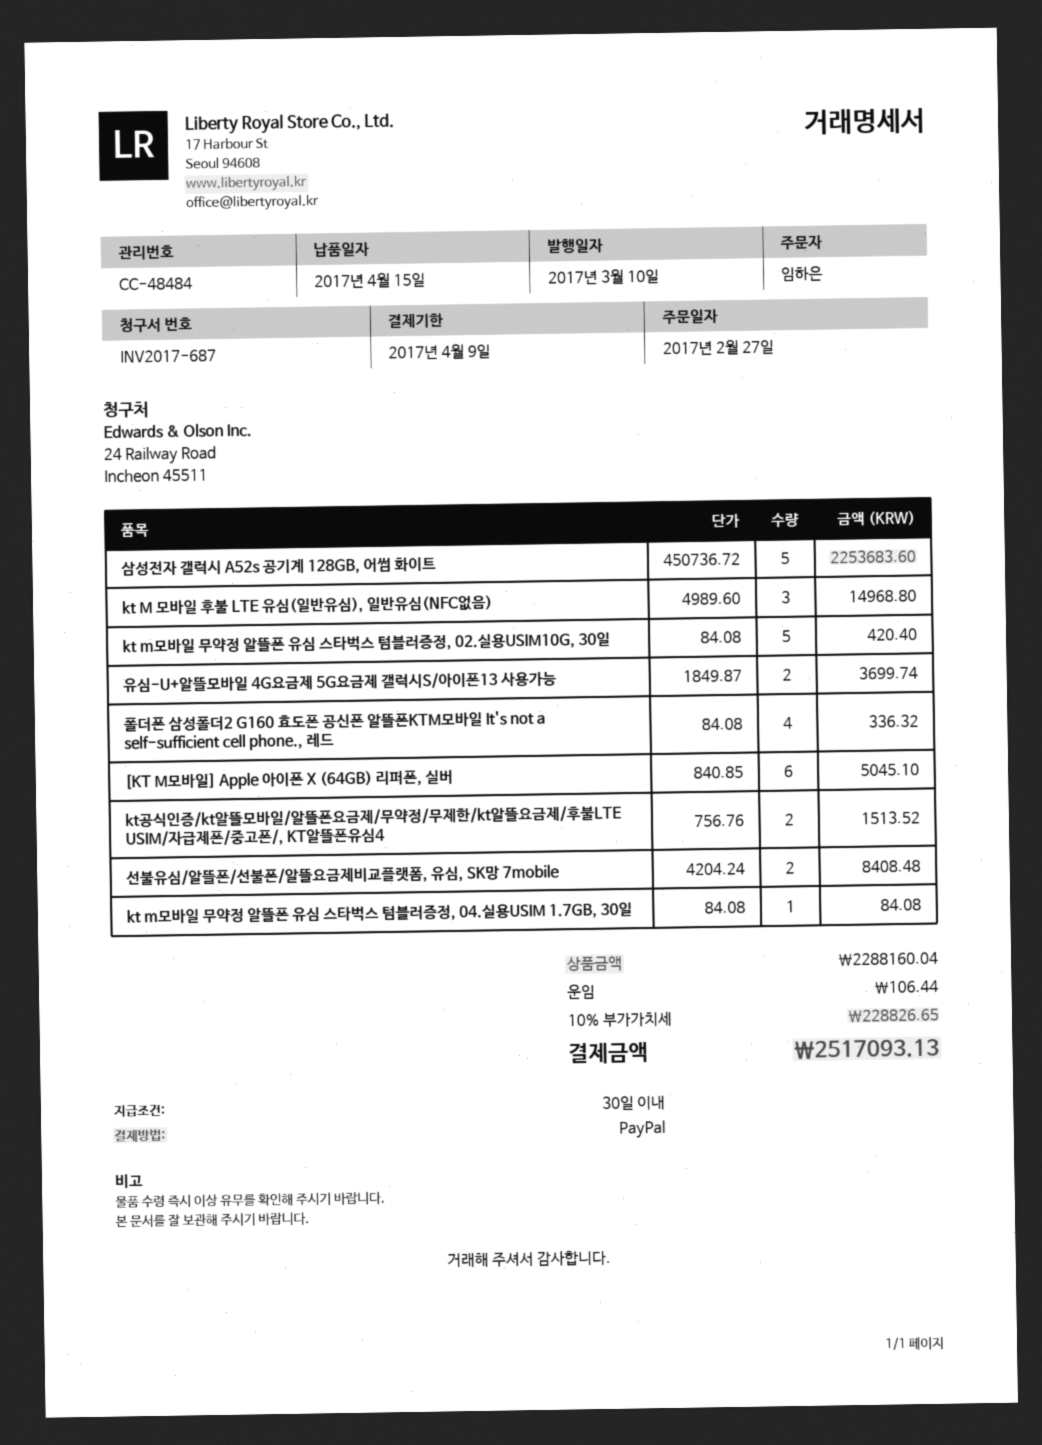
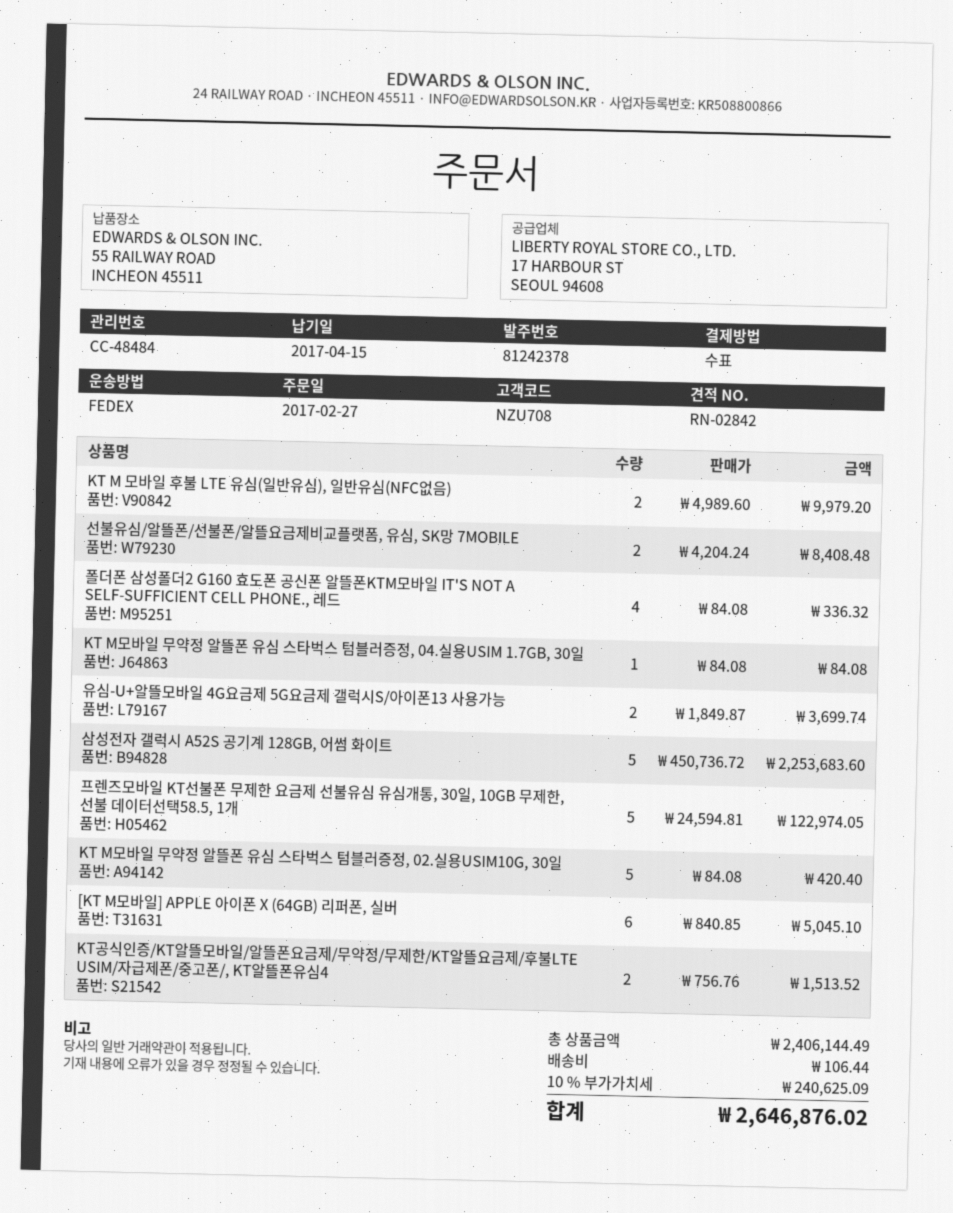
payment method: PayPal -> cheque
kt M 모바일 후불 LTE 유심(일반유심), 일반유심(NFC없음): 3 x 4989.60 = 14968.80 -> 2 x 4989.60 = 9979.20
프렌즈모바일 KT선불폰 무제한 요금제 선불유심 유심개통, 30일, 10GB 무제한, 선불 데이터선택58.5, 1개: none -> 5 x 24594.81 = 122974.05
subtotal: 2288160.04 -> 2406144.49
tax: 10% = 228826.65 -> 10% = 240625.09
total: 2517093.13 -> 2646876.02

